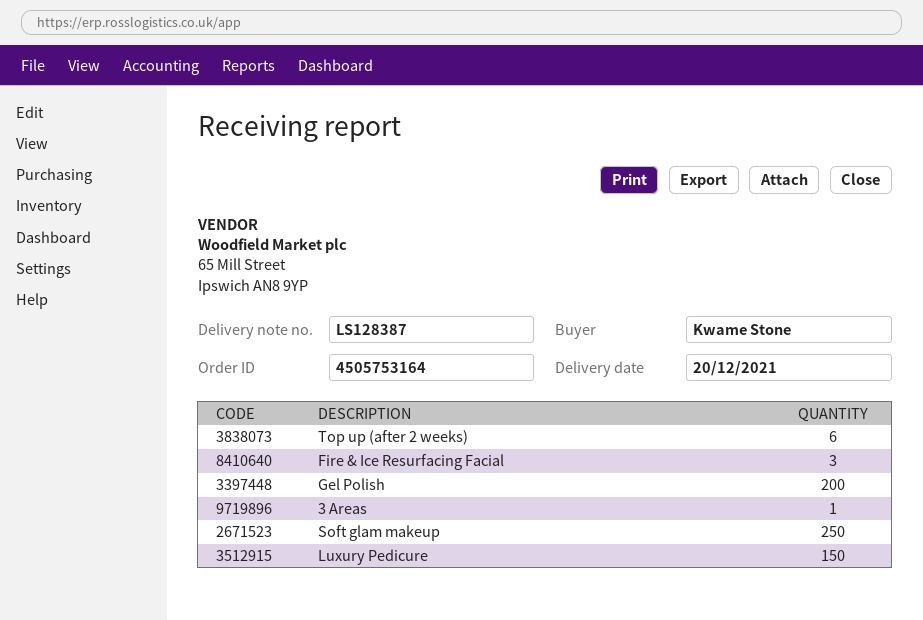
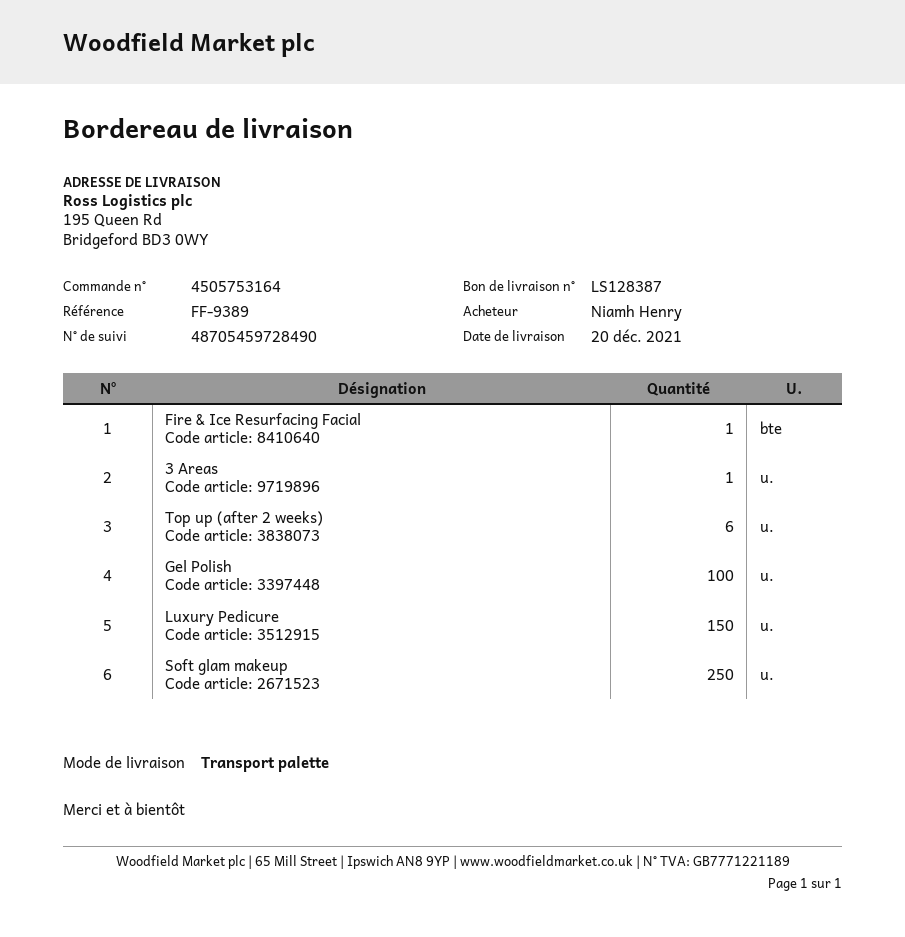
ordered by: Kwame Stone -> Niamh Henry
Fire & Ice Resurfacing Facial: 3 -> 1
Gel Polish: 200 -> 100

